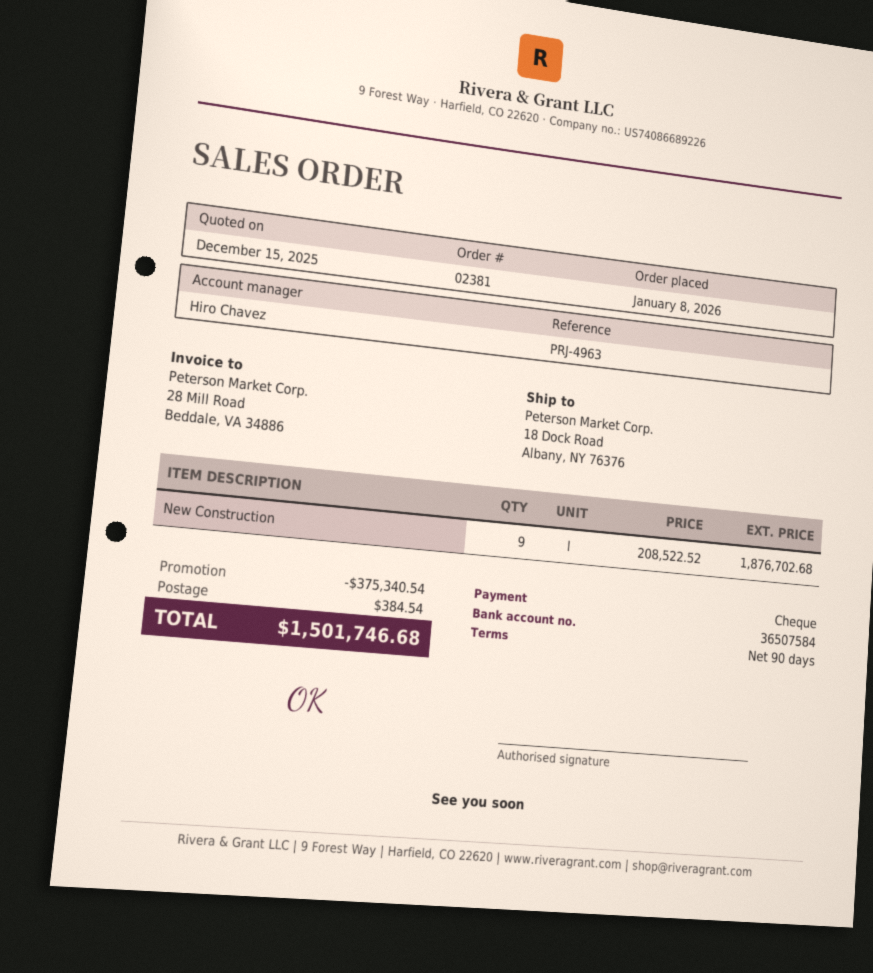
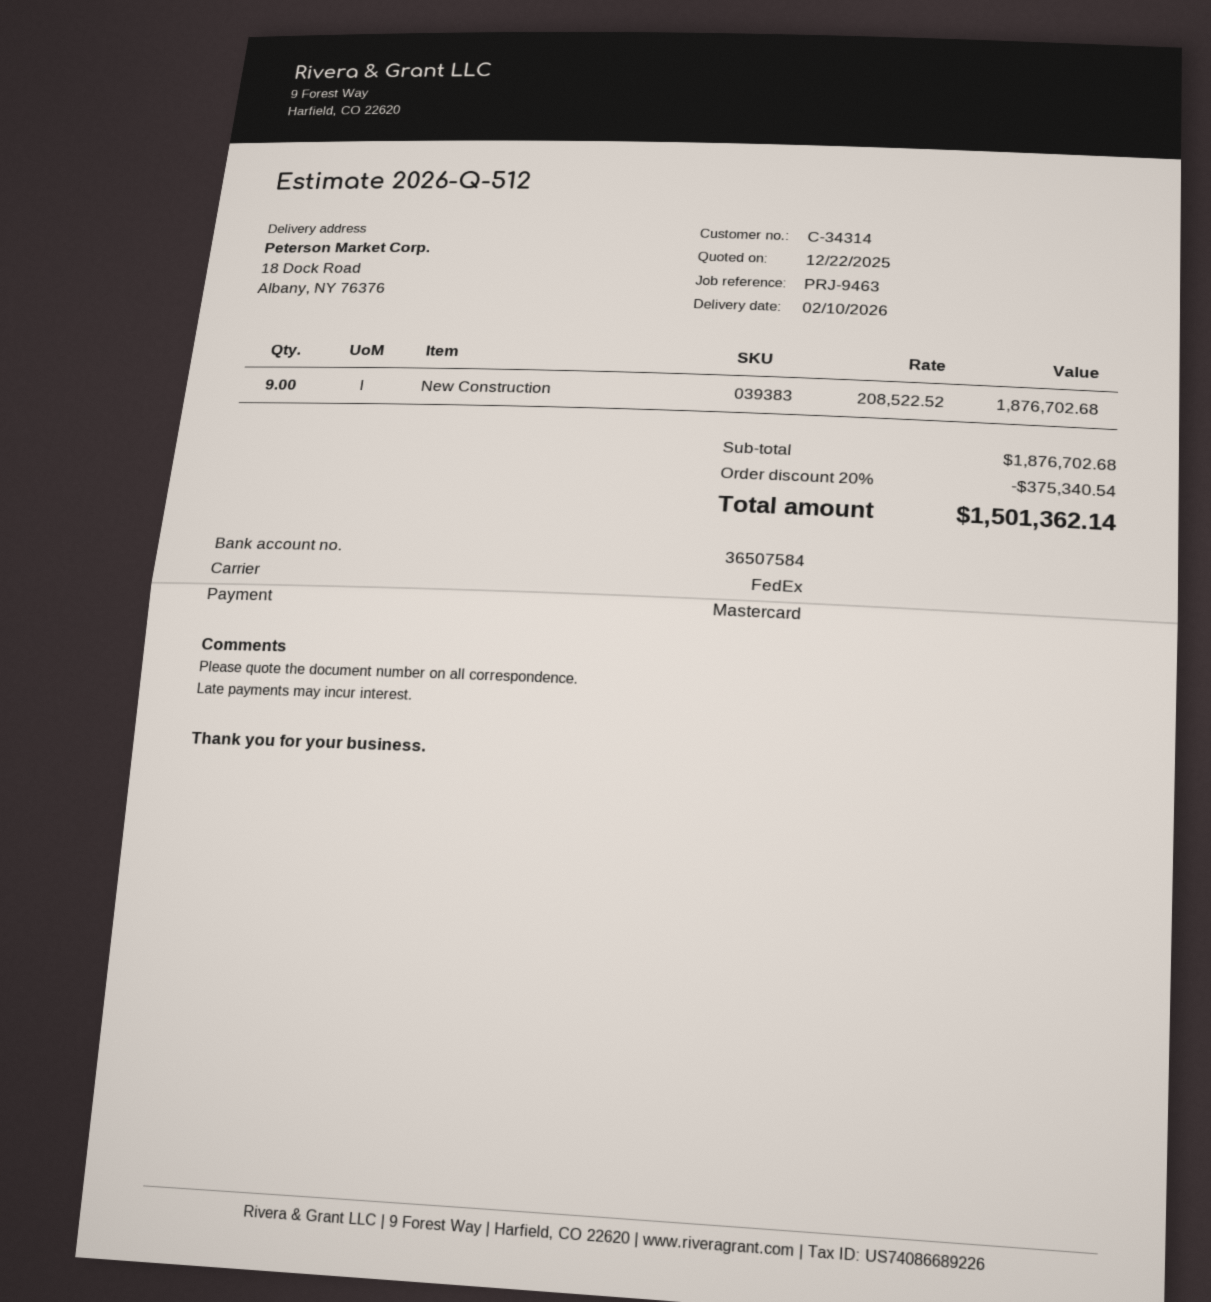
quote date: 2025-12-15 -> 2025-12-22
reference: PRJ-4963 -> PRJ-9463
payment method: cheque -> Mastercard
shipping: 384.54 -> none
total: 1501746.68 -> 1501362.14

